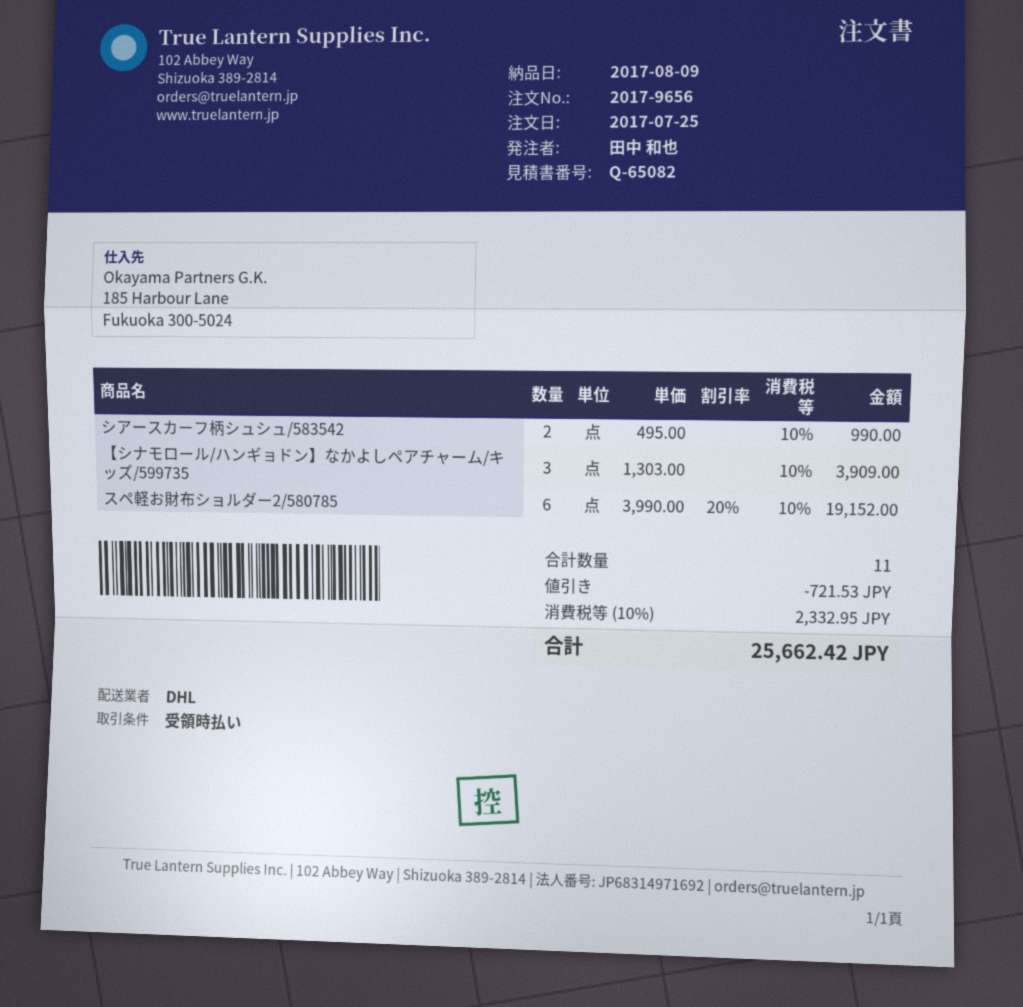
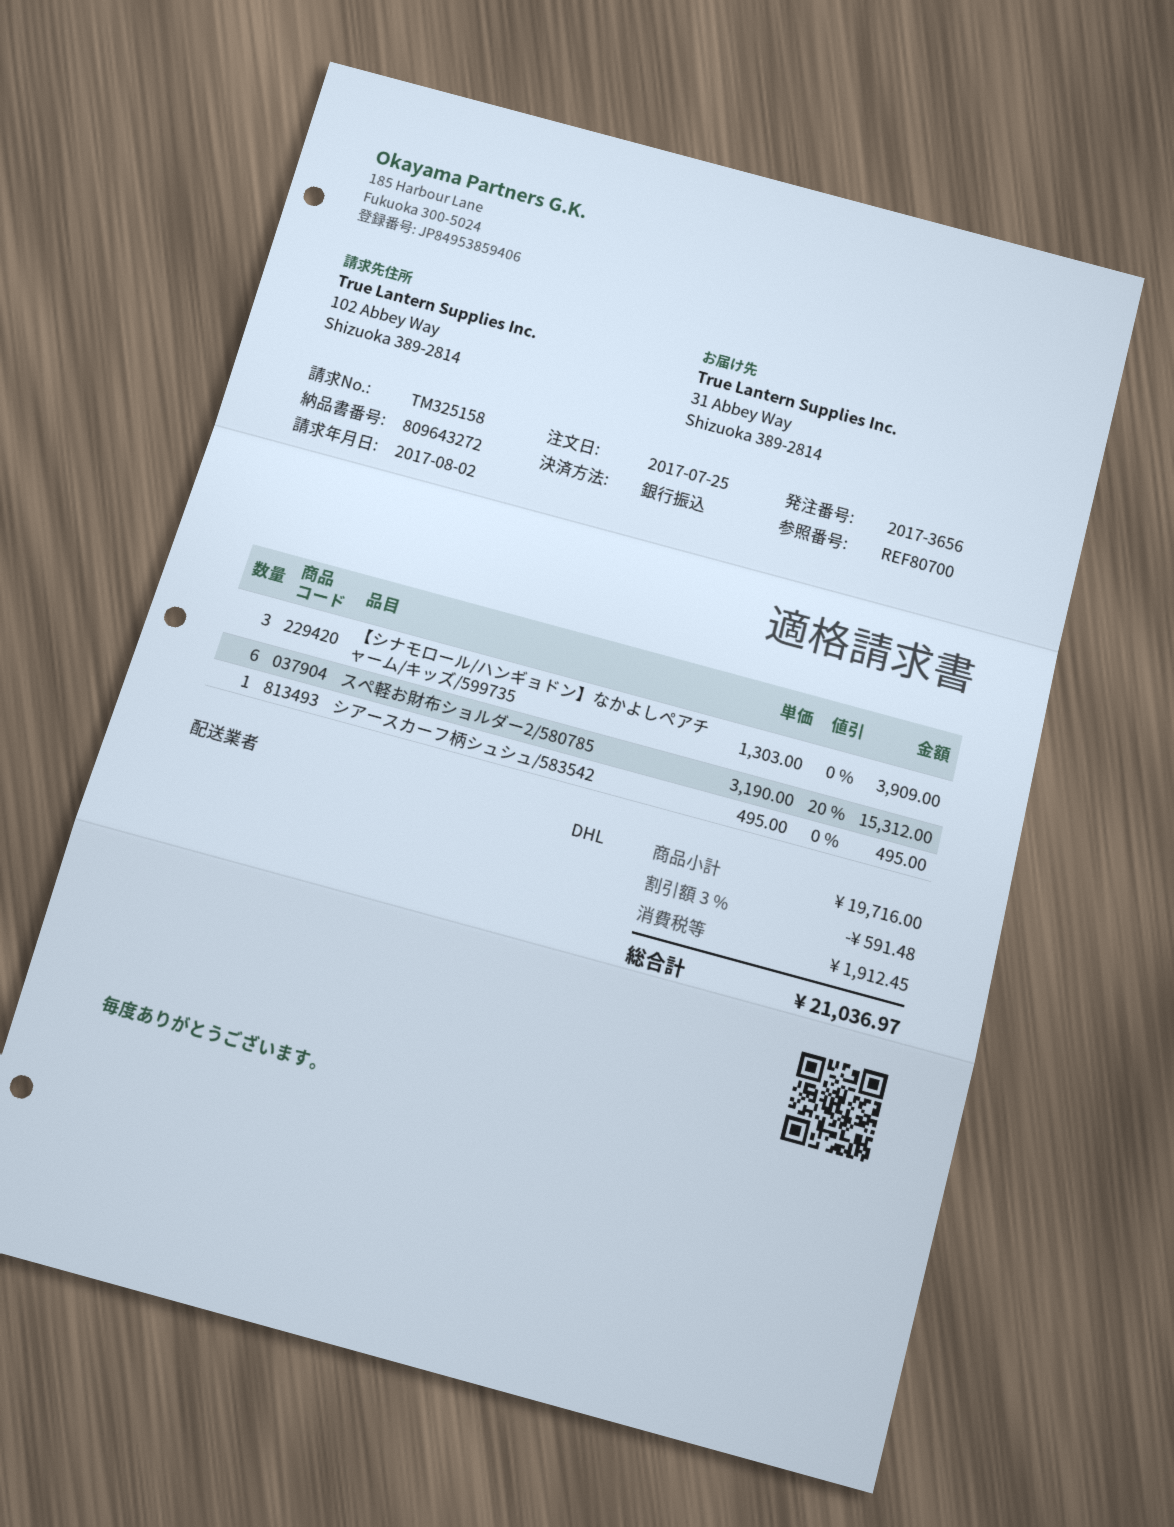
order number: 2017-9656 -> 2017-3656
シアースカーフ柄シュシュ/583542: 2 x 495.00 = 990.00 -> 1 x 495.00 = 495.00
スペ軽お財布ショルダー2/580785: 6 x 3990.00 - 20% = 19152.00 -> 6 x 3190.00 - 20% = 15312.00
discount: 721.53 -> 591.48
tax: 2332.95 -> 1912.45
total: 25662.42 -> 21036.97

